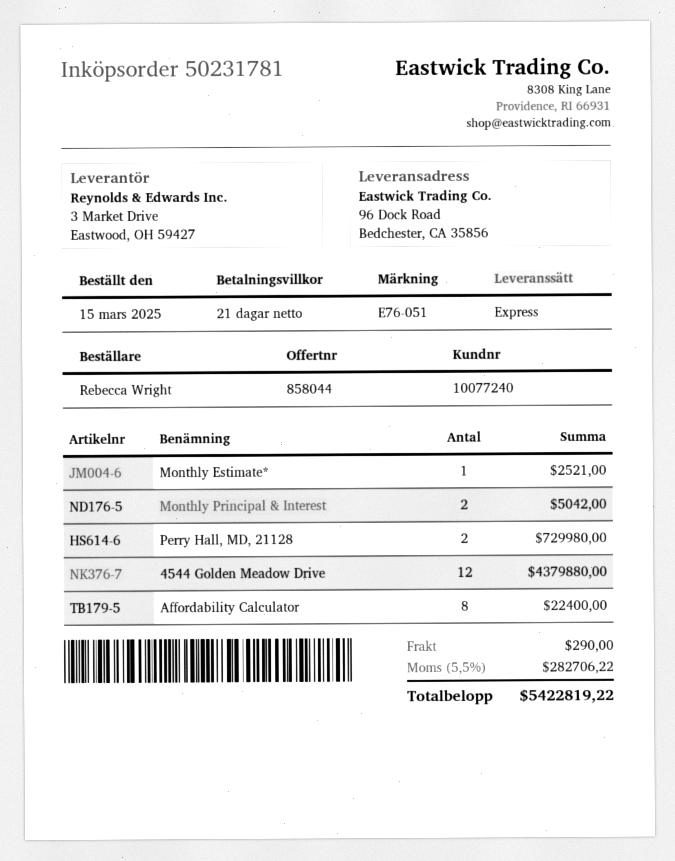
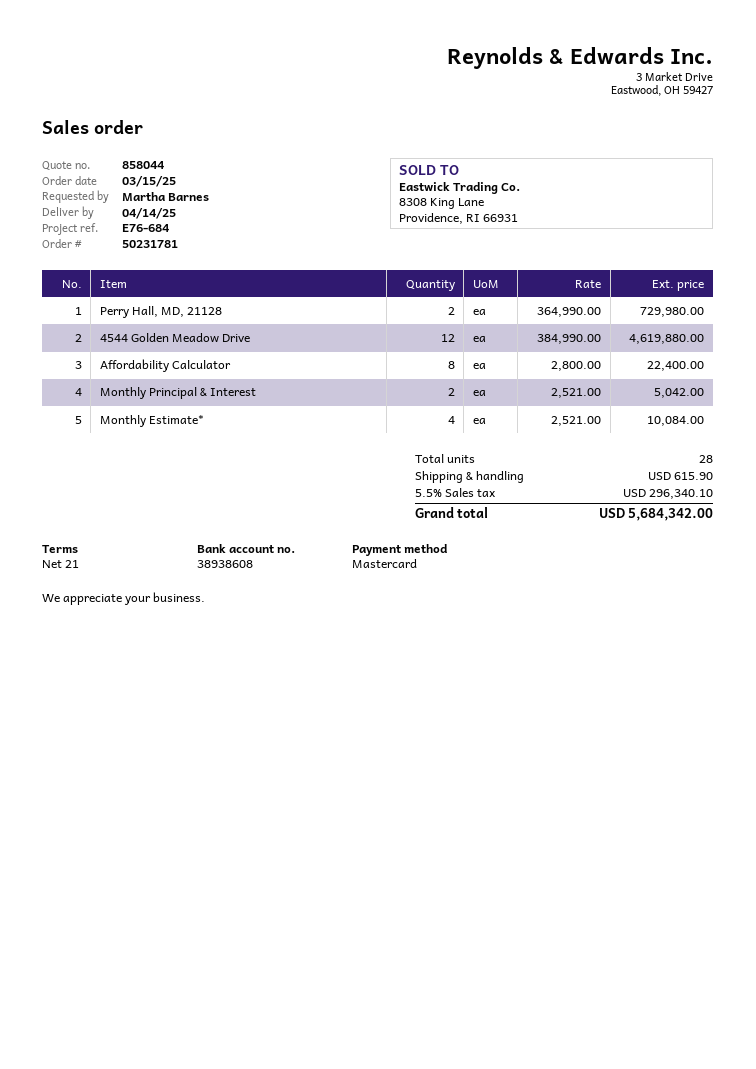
reference: E76-051 -> E76-684
ordered by: Rebecca Wright -> Martha Barnes
Monthly Estimate*: 1 for 2521.00 -> 4 for 10084.00
4544 Golden Meadow Drive: 12 for 4379880.00 -> 12 for 4619880.00
shipping: 290.00 -> 615.90
tax: 5.5% = 282706.22 -> 5.5% = 296340.10
total: 5422819.22 -> 5684342.00

